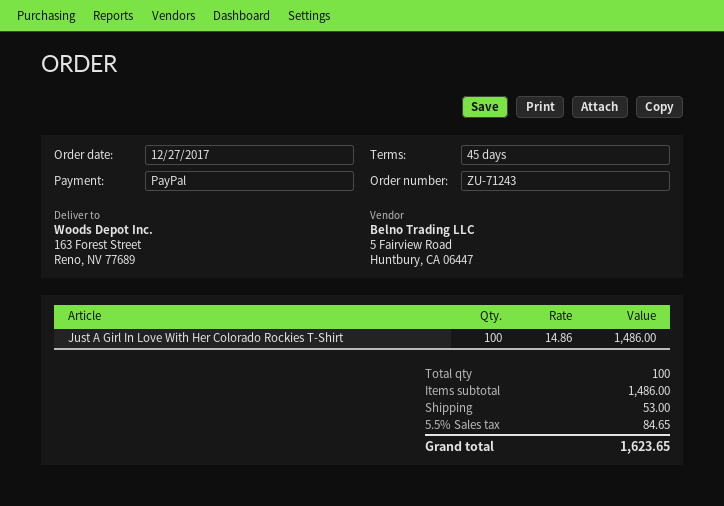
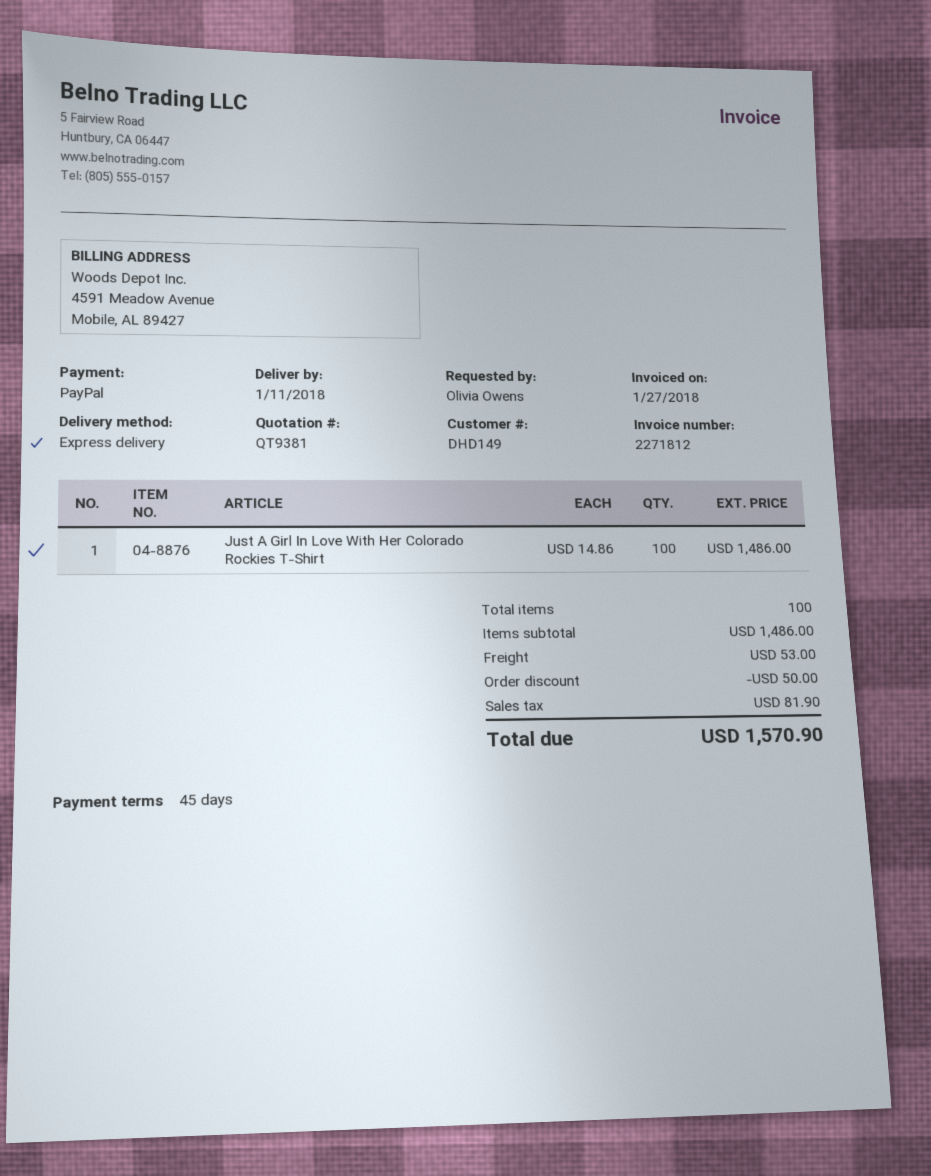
discount: none -> 50.00
tax: 84.65 -> 81.90
total: 1623.65 -> 1570.90

